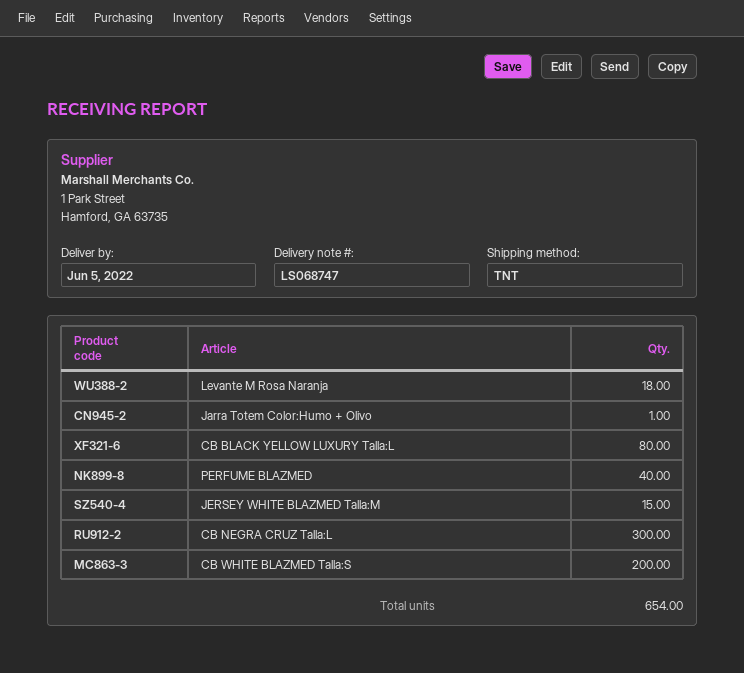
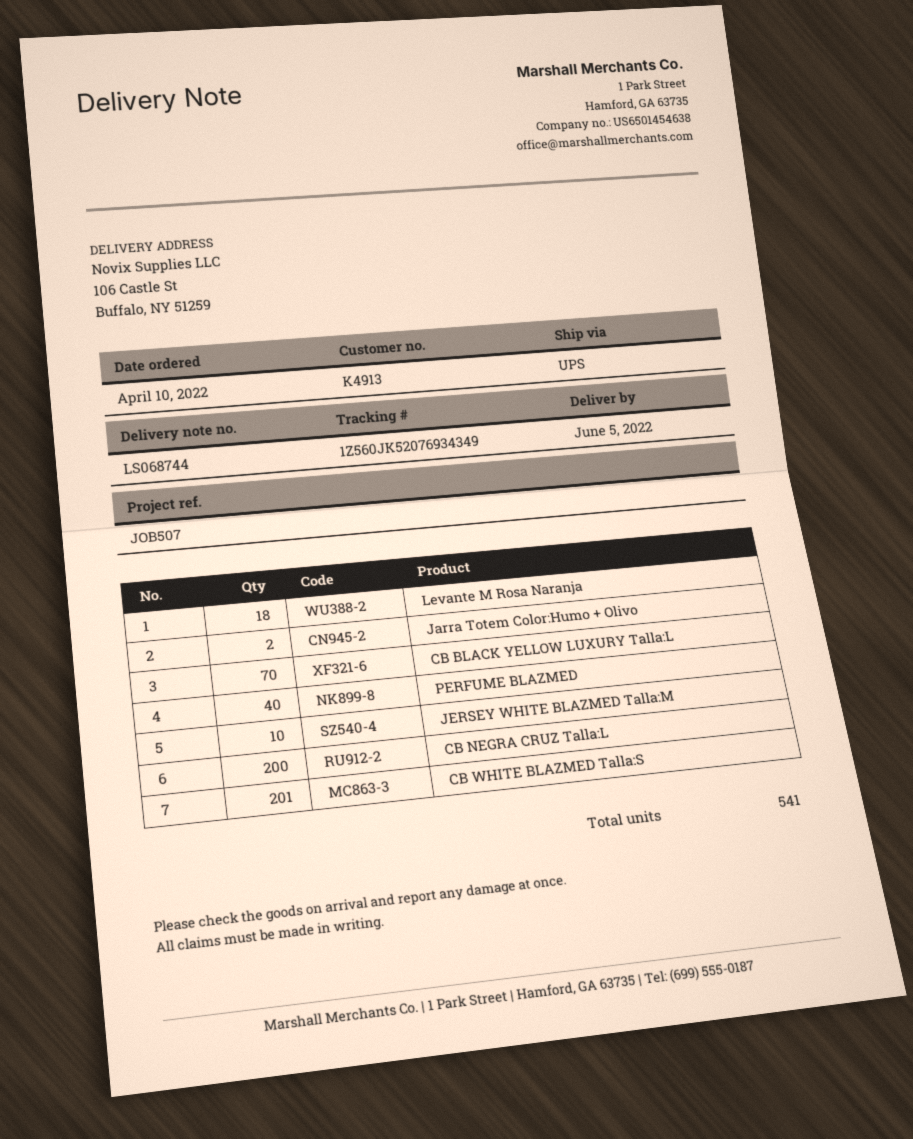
delivery note number: LS068747 -> LS068744
shipping method: TNT -> UPS
Jarra Totem Color:Humo + Olivo: 1 -> 2
CB BLACK YELLOW LUXURY Talla:L: 80 -> 70
JERSEY WHITE BLAZMED Talla:M: 15 -> 10
CB NEGRA CRUZ Talla:L: 300 -> 200
CB WHITE BLAZMED Talla:S: 200 -> 201
total quantity: 654 -> 541

